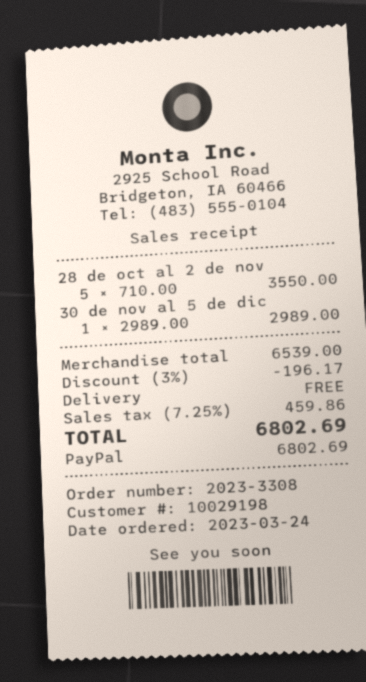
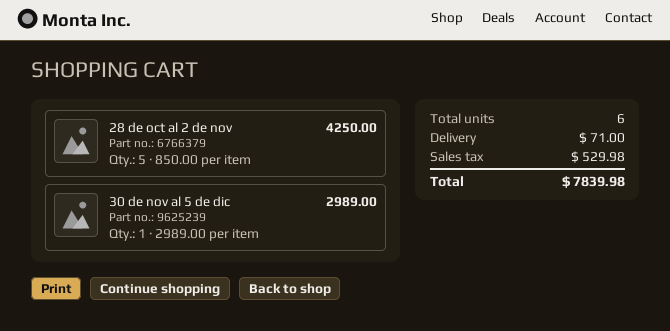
28 de oct al 2 de nov: 5 x 710.00 = 3550.00 -> 5 x 850.00 = 4250.00
discount: 3% = 196.17 -> none
shipping: 0.00 -> 71.00
tax: 459.86 -> 529.98
total: 6802.69 -> 7839.98

